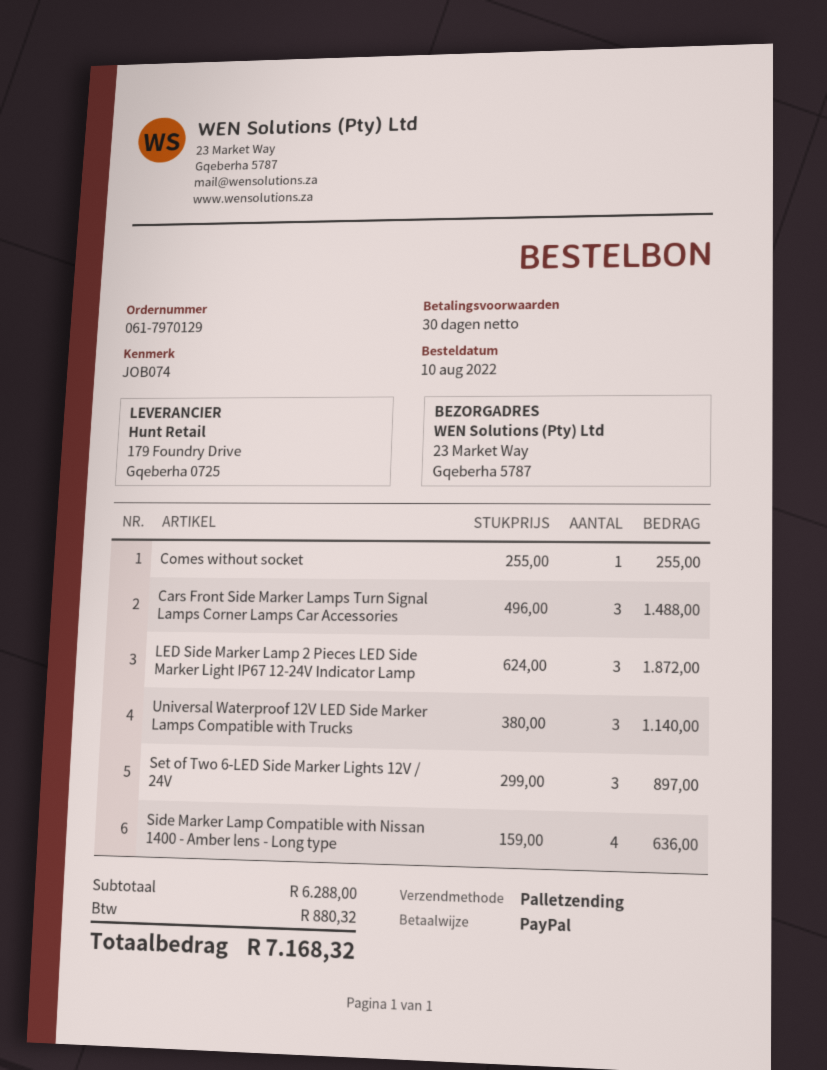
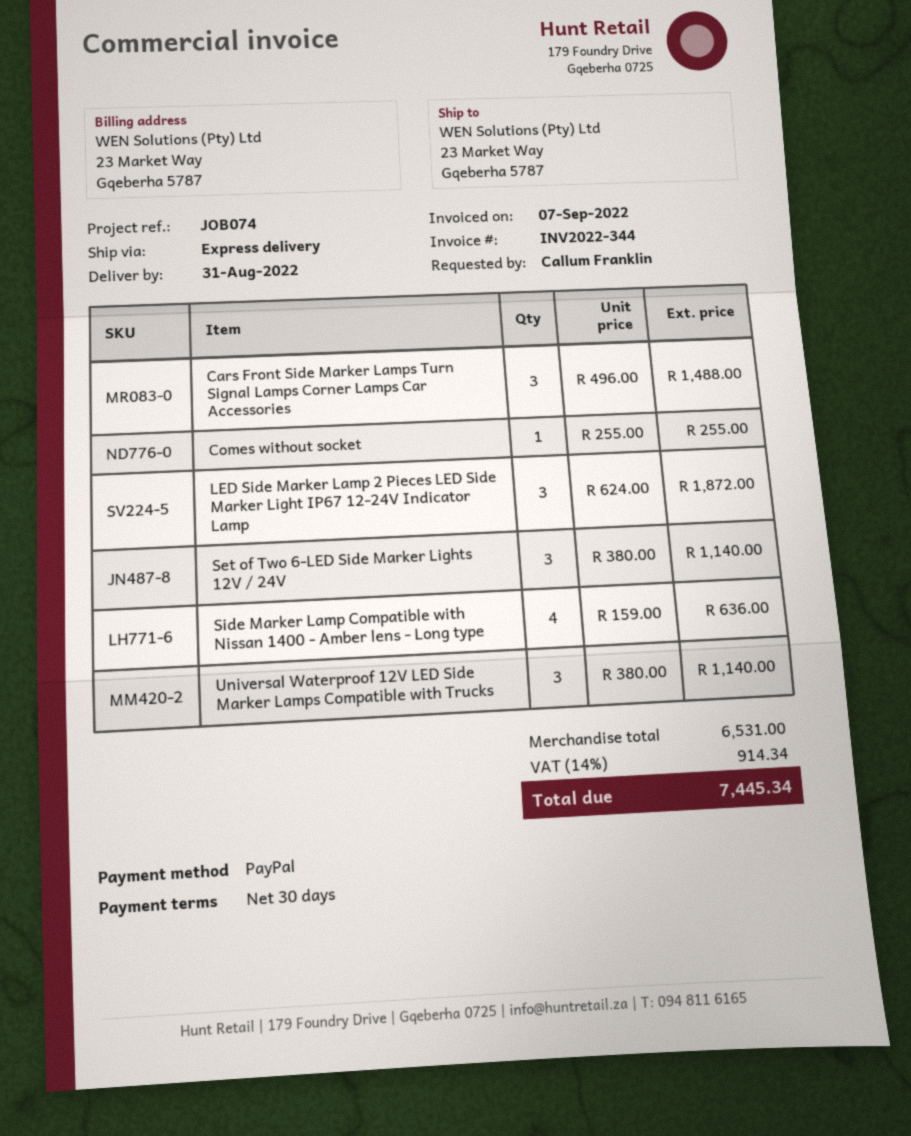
shipping method: pallet freight -> express
Set of Two 6-LED Side Marker Lights 12V / 24V: 3 x 299.00 = 897.00 -> 3 x 380.00 = 1140.00
subtotal: 6288.00 -> 6531.00
tax: 880.32 -> 914.34
total: 7168.32 -> 7445.34

